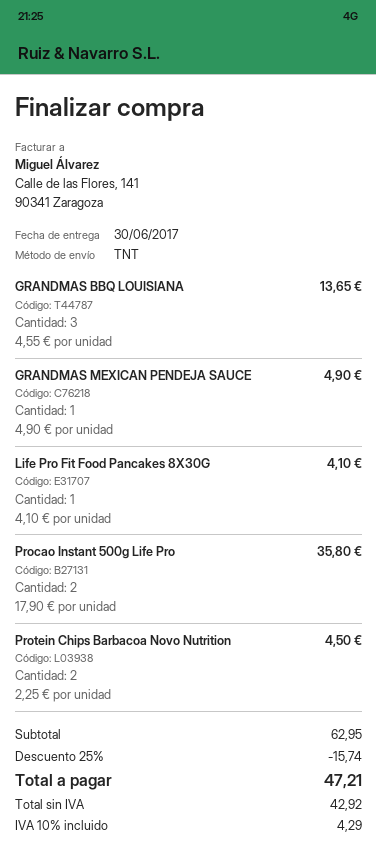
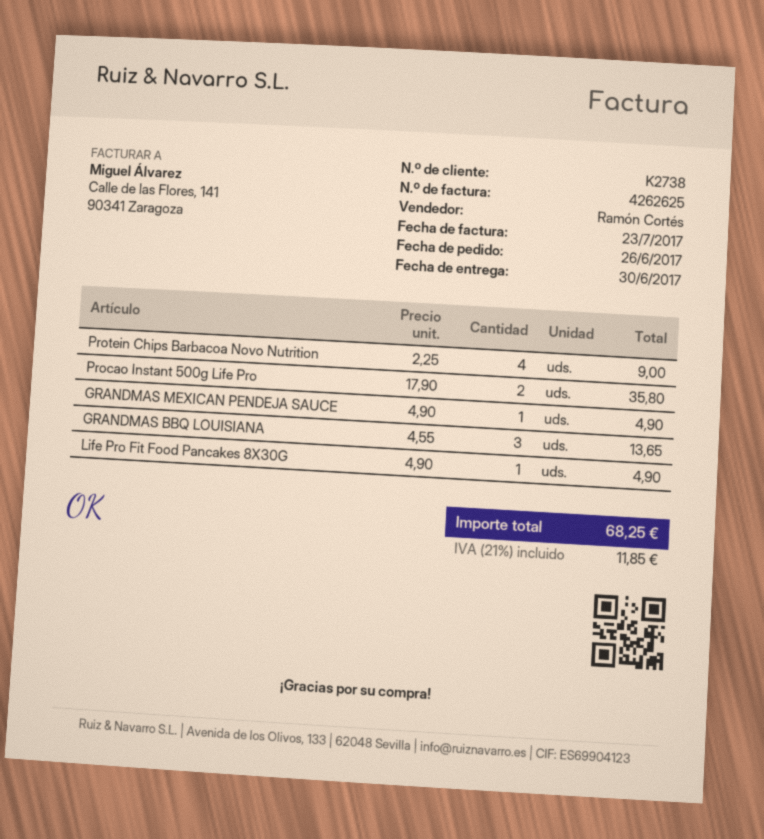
Life Pro Fit Food Pancakes 8X30G: 1 x 4.10 = 4.10 -> 1 x 4.90 = 4.90
Protein Chips Barbacoa Novo Nutrition: 2 x 2.25 = 4.50 -> 4 x 2.25 = 9.00
discount: 25% = 15.74 -> none
tax: 10% = 4.29 -> 21% = 11.85
total: 47.21 -> 68.25

